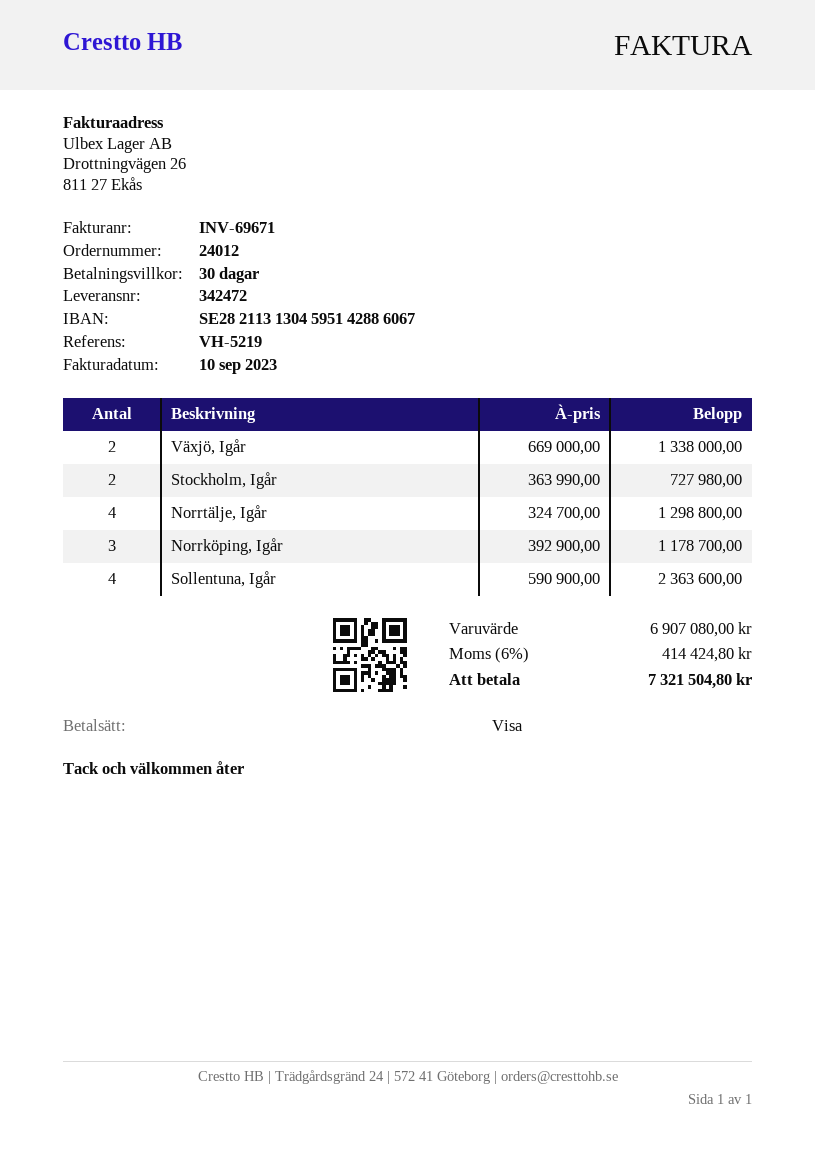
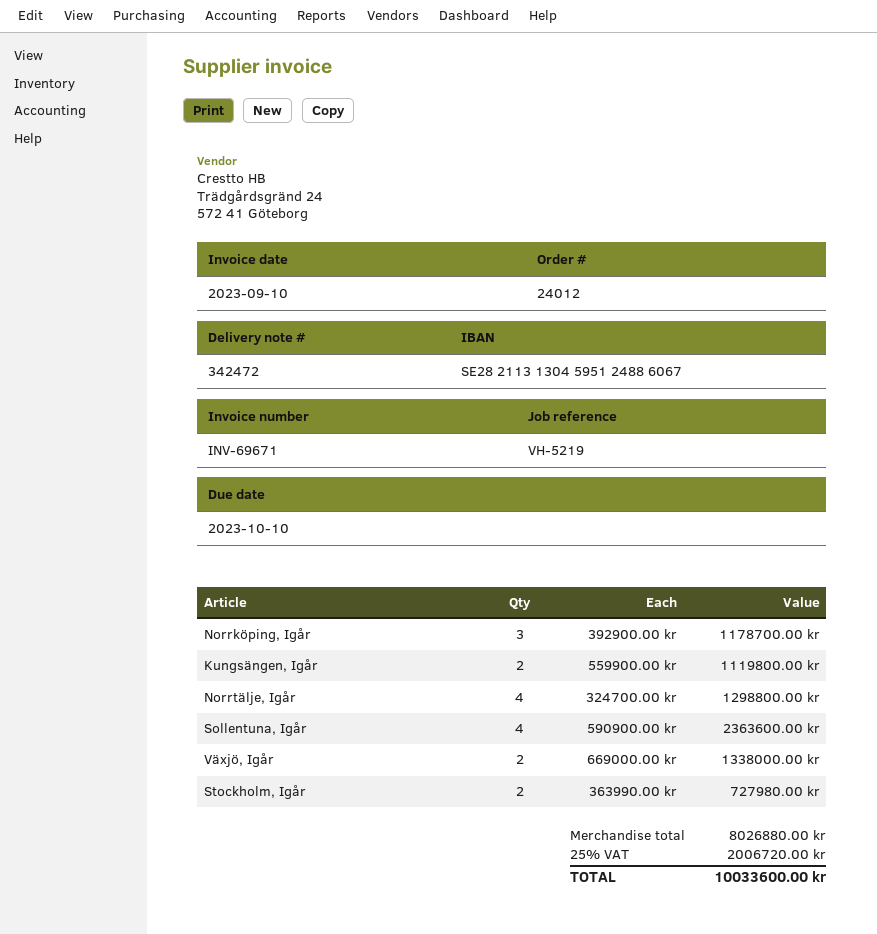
bank account: SE2821131304595142886067 -> SE2821131304595124886067
Kungsängen, Igår: none -> 2 x 559900.00 = 1119800.00
subtotal: 6907080.00 -> 8026880.00
tax: 6% = 414424.80 -> 25% = 2006720.00
total: 7321504.80 -> 10033600.00

